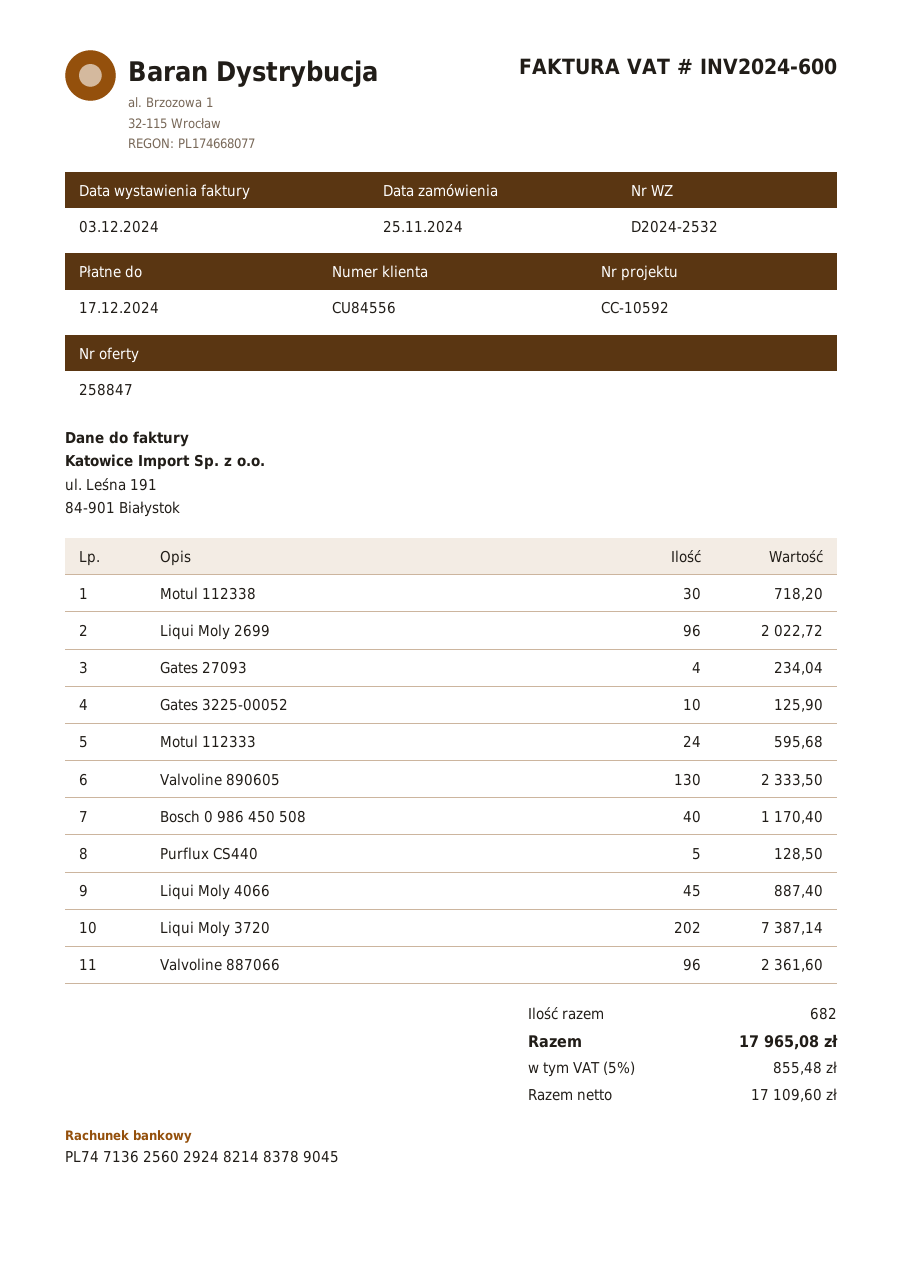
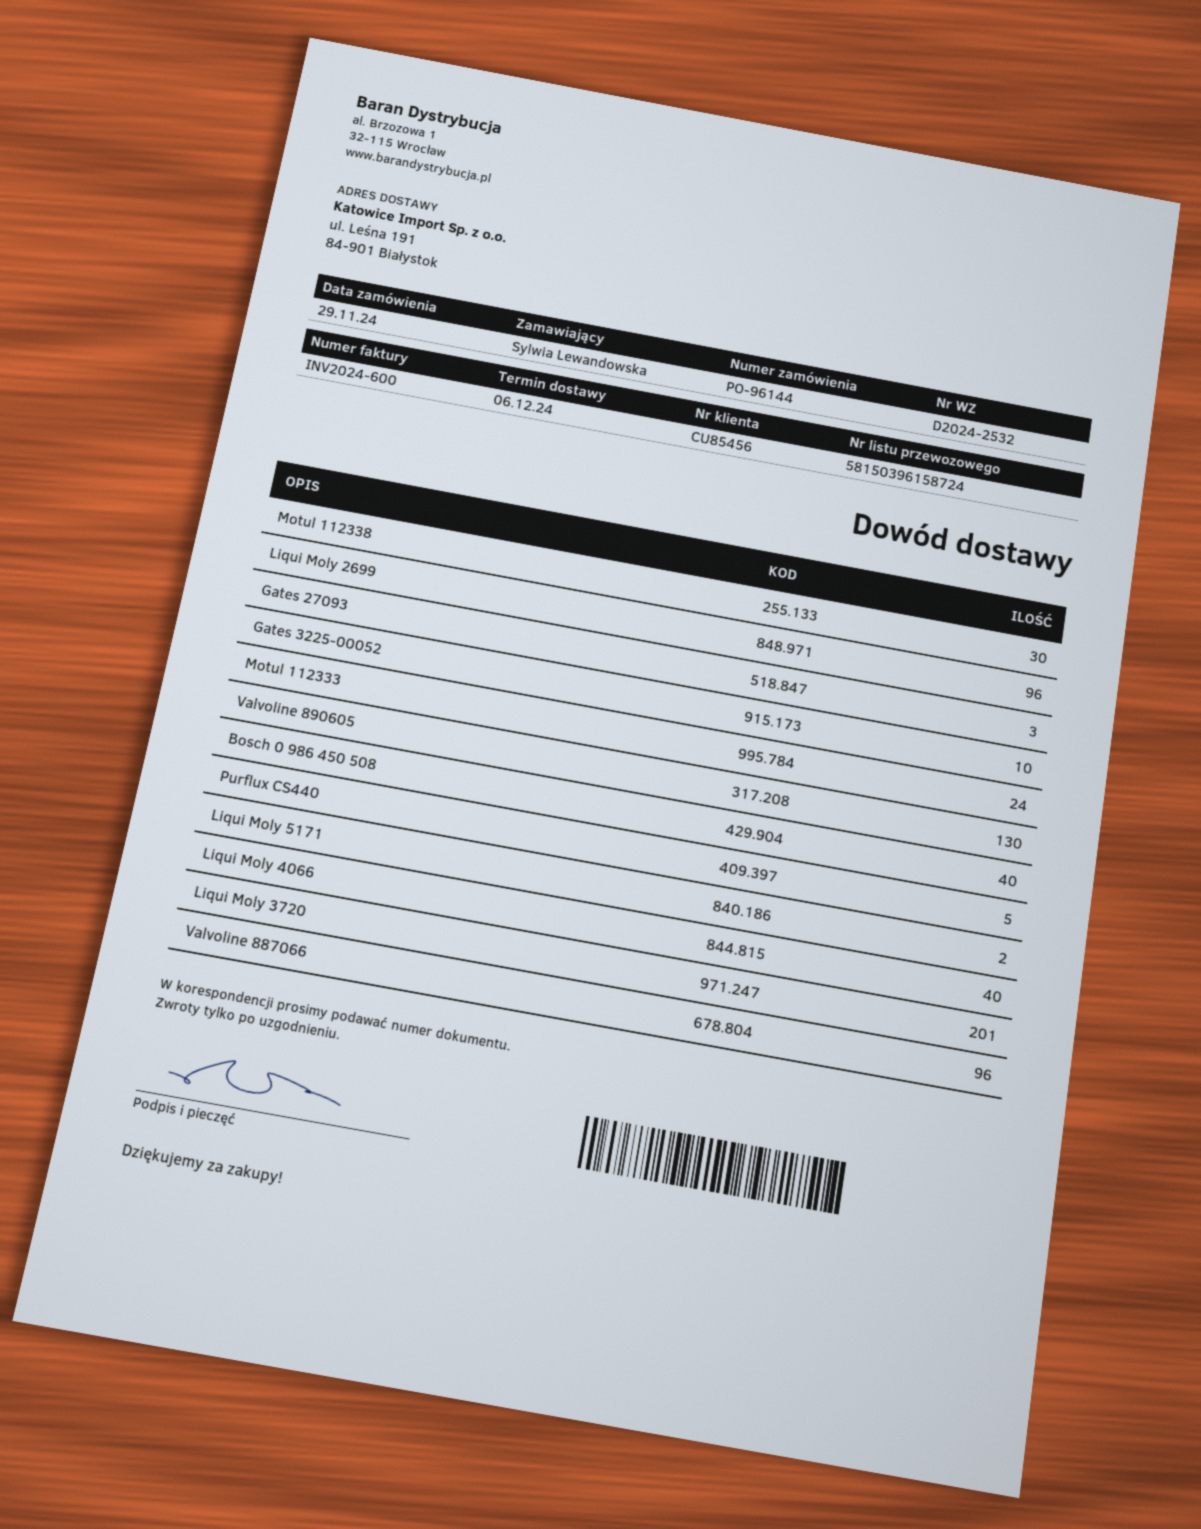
order date: 2024-11-25 -> 2024-11-29
customer number: CU84556 -> CU85456
Gates 27093: 4 -> 3
Liqui Moly 4066: 45 -> 40
Liqui Moly 3720: 202 -> 201
Liqui Moly 5171: none -> 2

